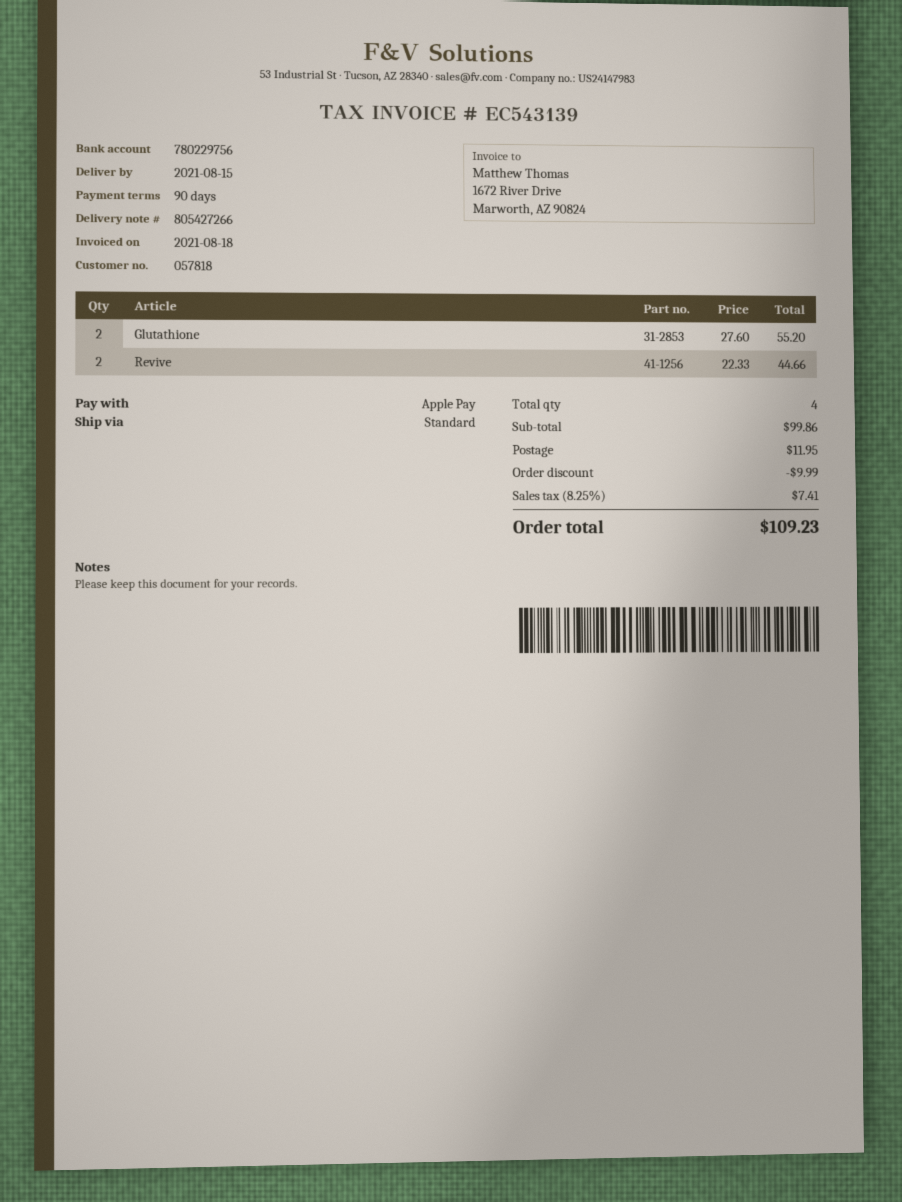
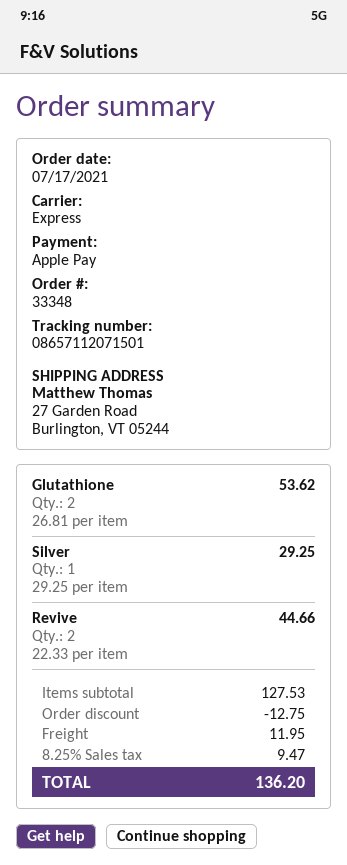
shipping method: standard -> express
Glutathione: 2 x 27.60 = 55.20 -> 2 x 26.81 = 53.62
Silver: none -> 1 x 29.25 = 29.25
subtotal: 99.86 -> 127.53
discount: 9.99 -> 12.75
tax: 8.25% = 7.41 -> 8.25% = 9.47
total: 109.23 -> 136.20

